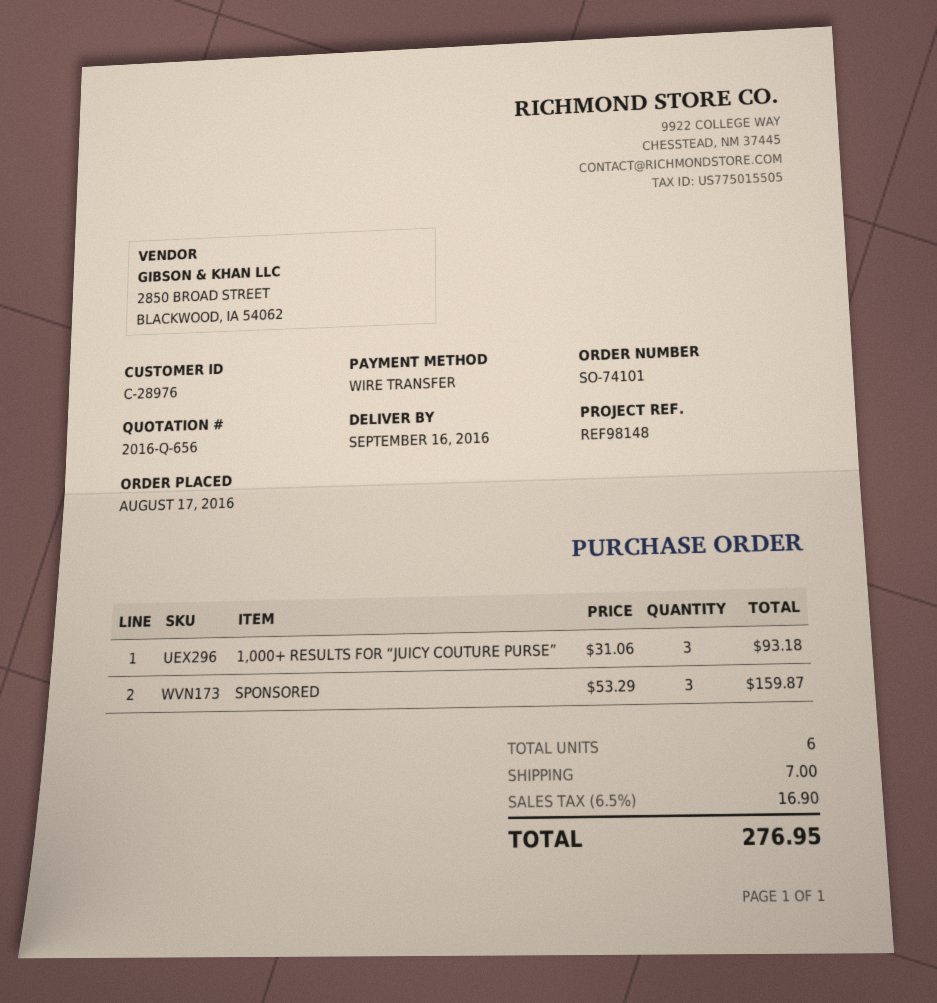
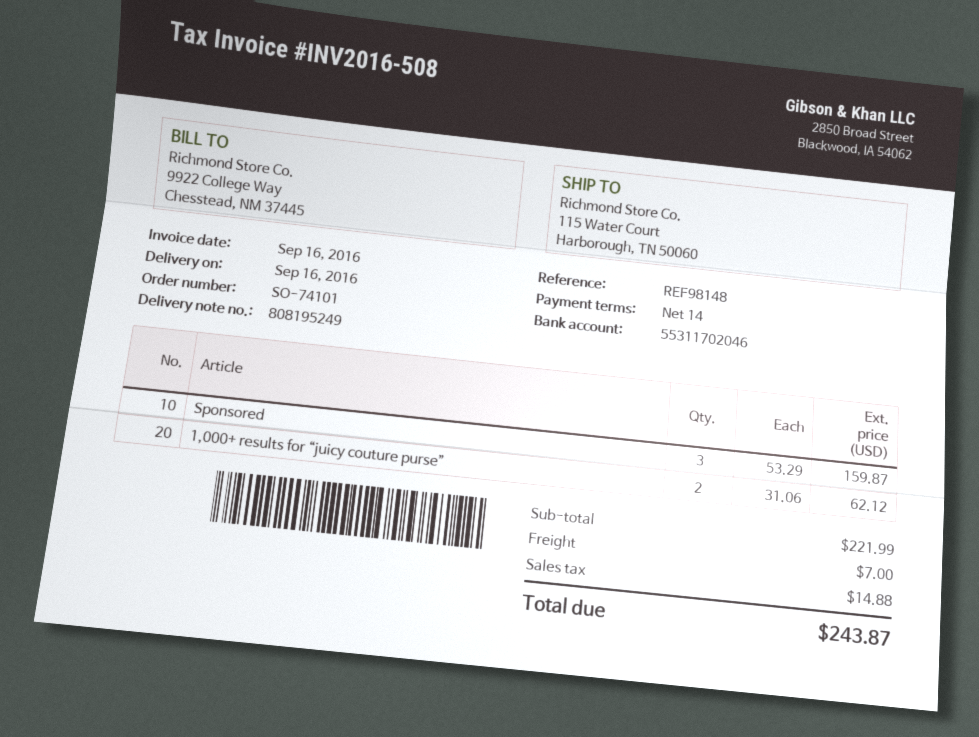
1,000+ RESULTS FOR “JUICY COUTURE PURSE”: 3 x 31.06 = 93.18 -> 2 x 31.06 = 62.12
tax: 16.90 -> 14.88
total: 276.95 -> 243.87

